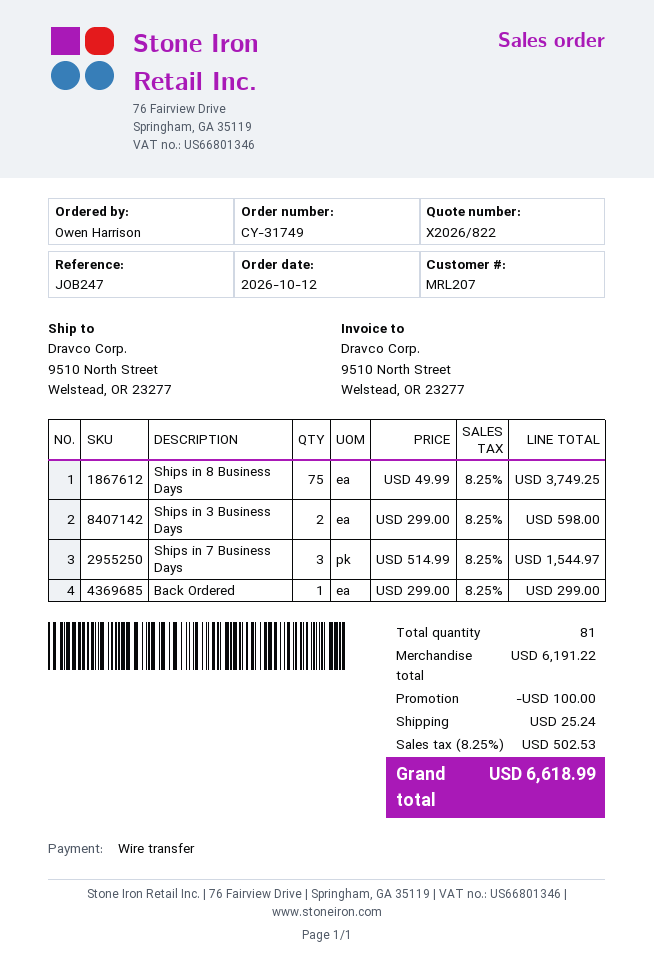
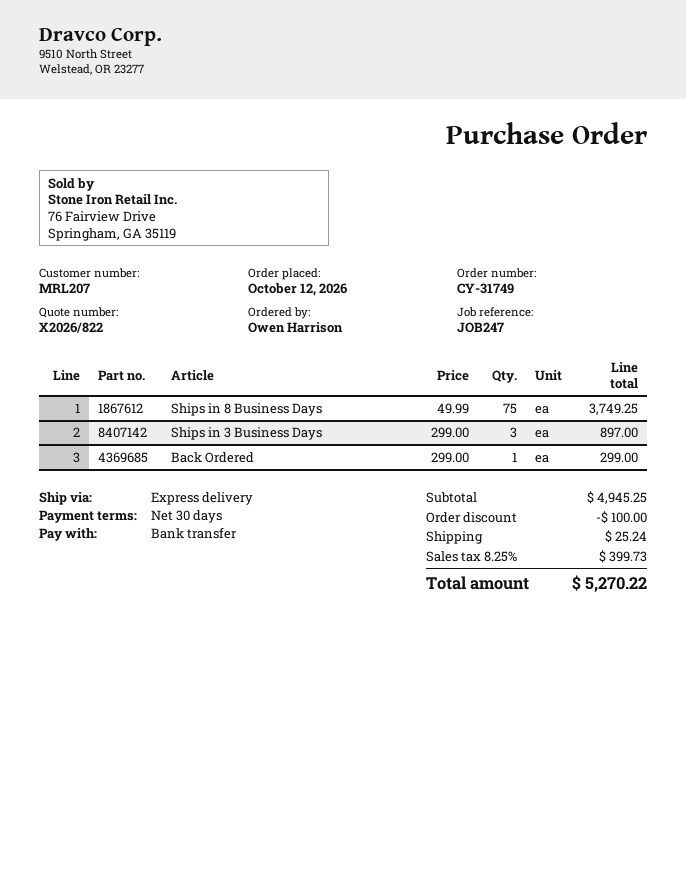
Ships in 3 Business Days: 2 x 299.00 = 598.00 -> 3 x 299.00 = 897.00
Ships in 7 Business Days: 3 x 514.99 = 1544.97 -> none
subtotal: 6191.22 -> 4945.25
tax: 8.25% = 502.53 -> 8.25% = 399.73
total: 6618.99 -> 5270.22

